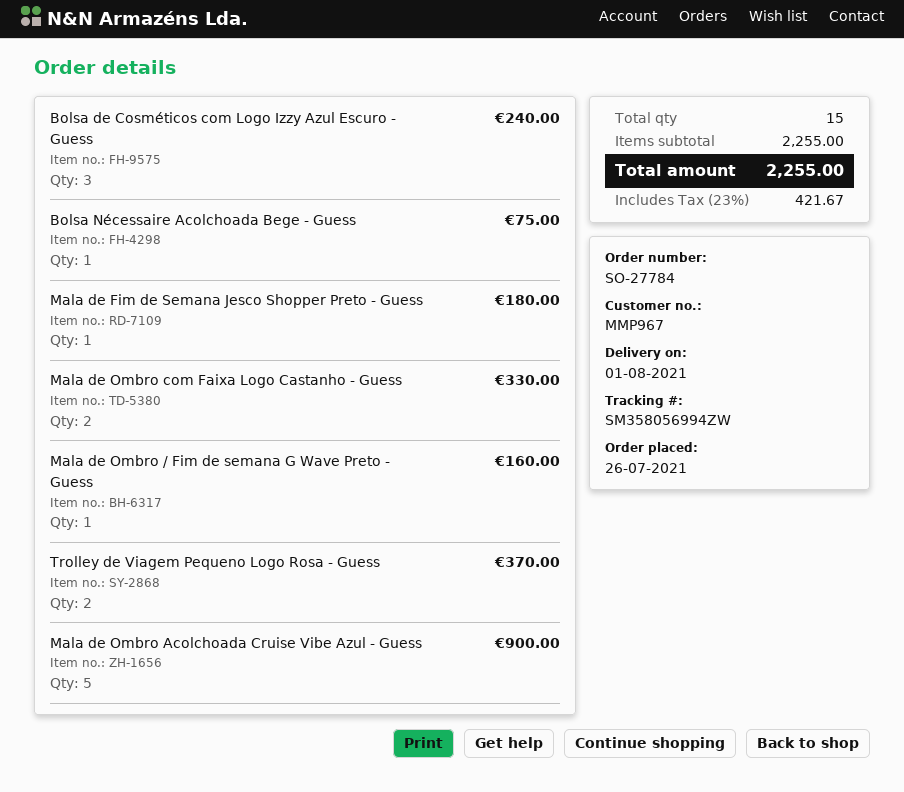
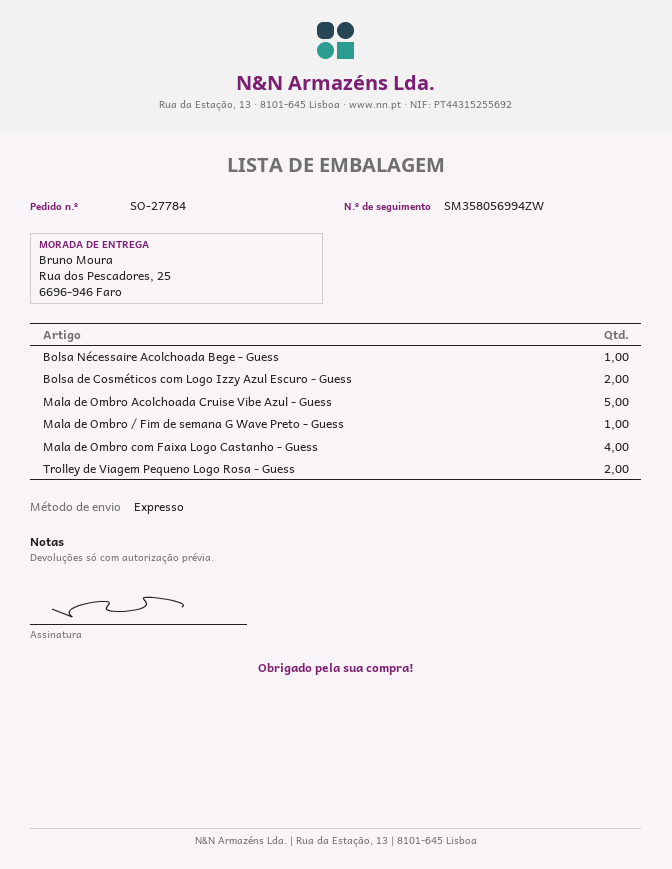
Bolsa de Cosméticos com Logo Izzy Azul Escuro - Guess: 3 -> 2
Mala de Fim de Semana Jesco Shopper Preto - Guess: 1 -> none
Mala de Ombro com Faixa Logo Castanho - Guess: 2 -> 4

